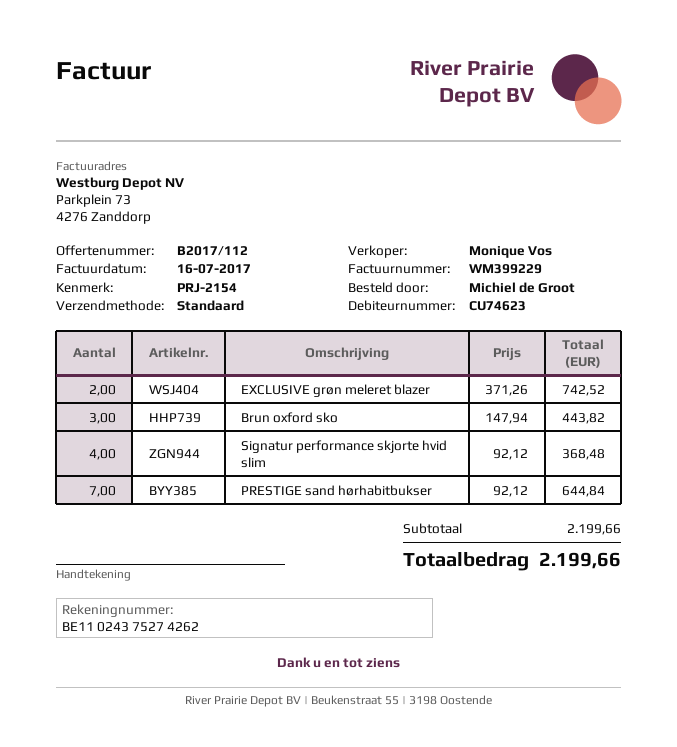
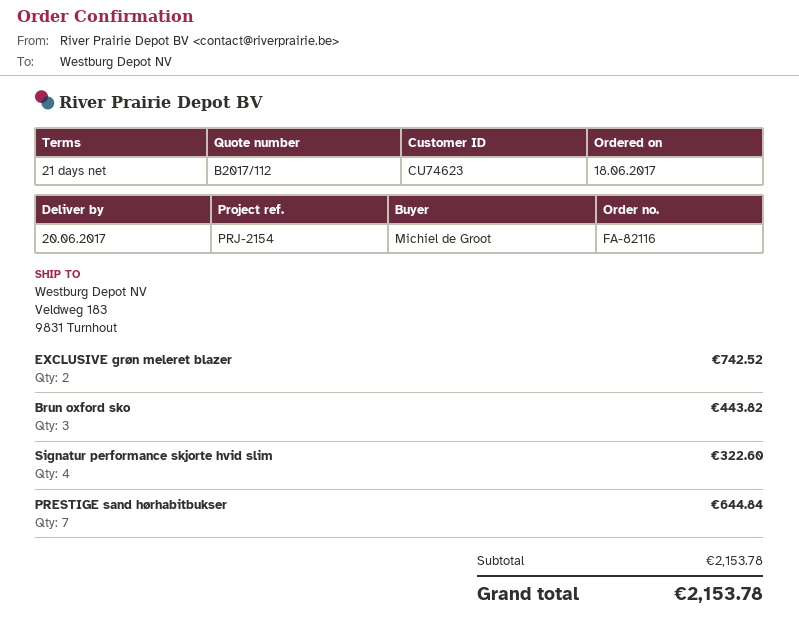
Signatur performance skjorte hvid slim: 4 for 368.48 -> 4 for 322.60
subtotal: 2199.66 -> 2153.78
total: 2199.66 -> 2153.78

